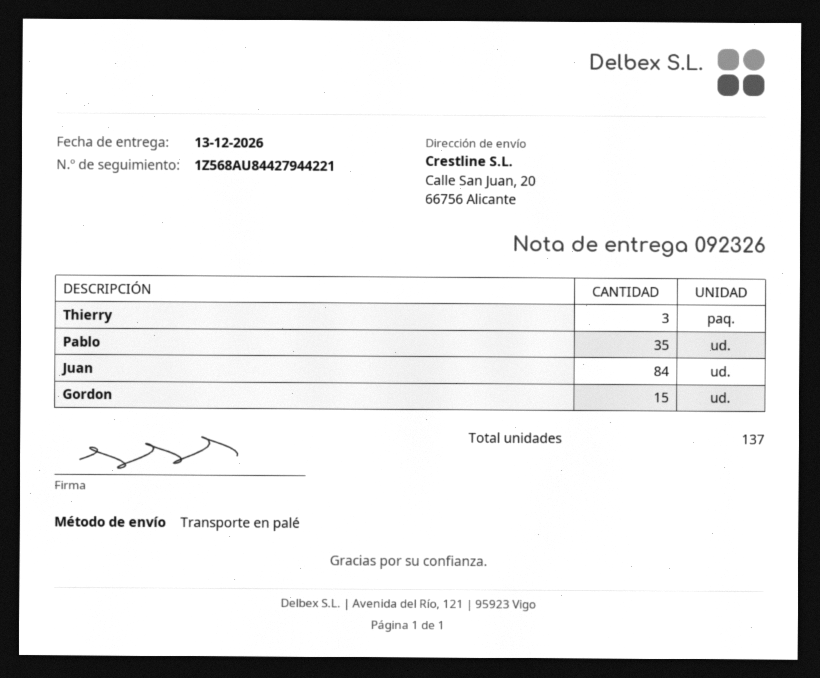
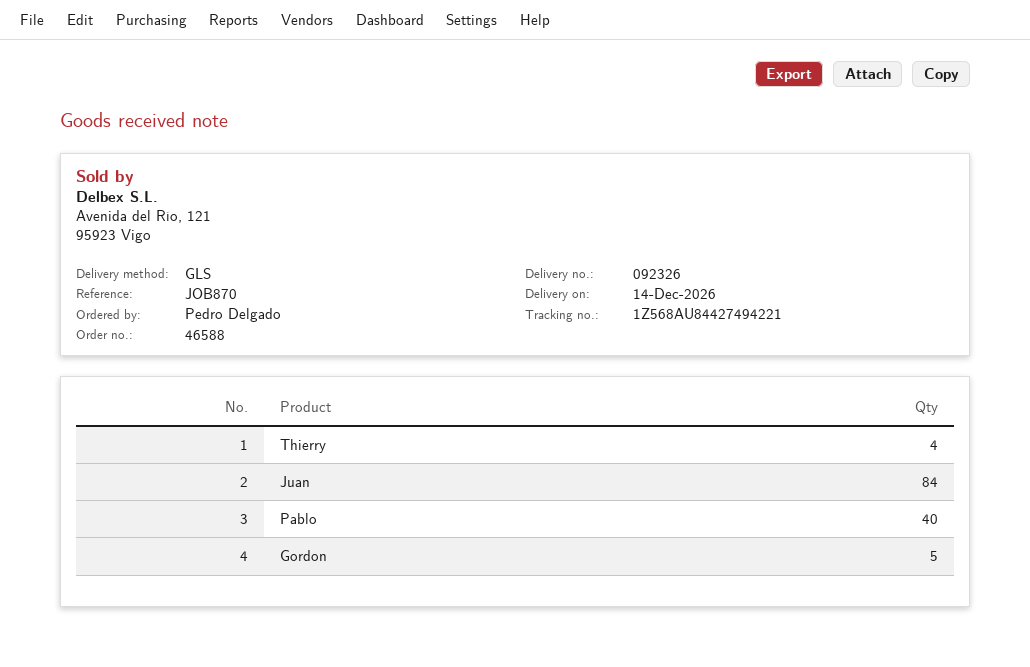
delivery date: 2026-12-13 -> 2026-12-14
shipping method: pallet freight -> GLS
tracking number: 1Z568AU84427944221 -> 1Z568AU84427494221
Thierry: 3 -> 4
Pablo: 35 -> 40
Gordon: 15 -> 5

